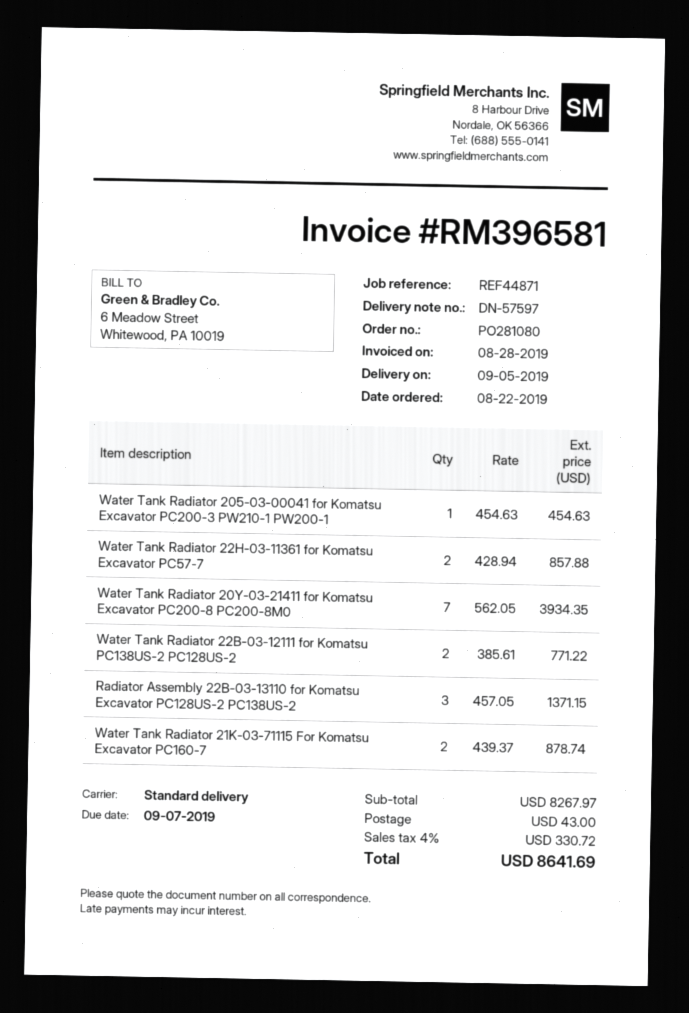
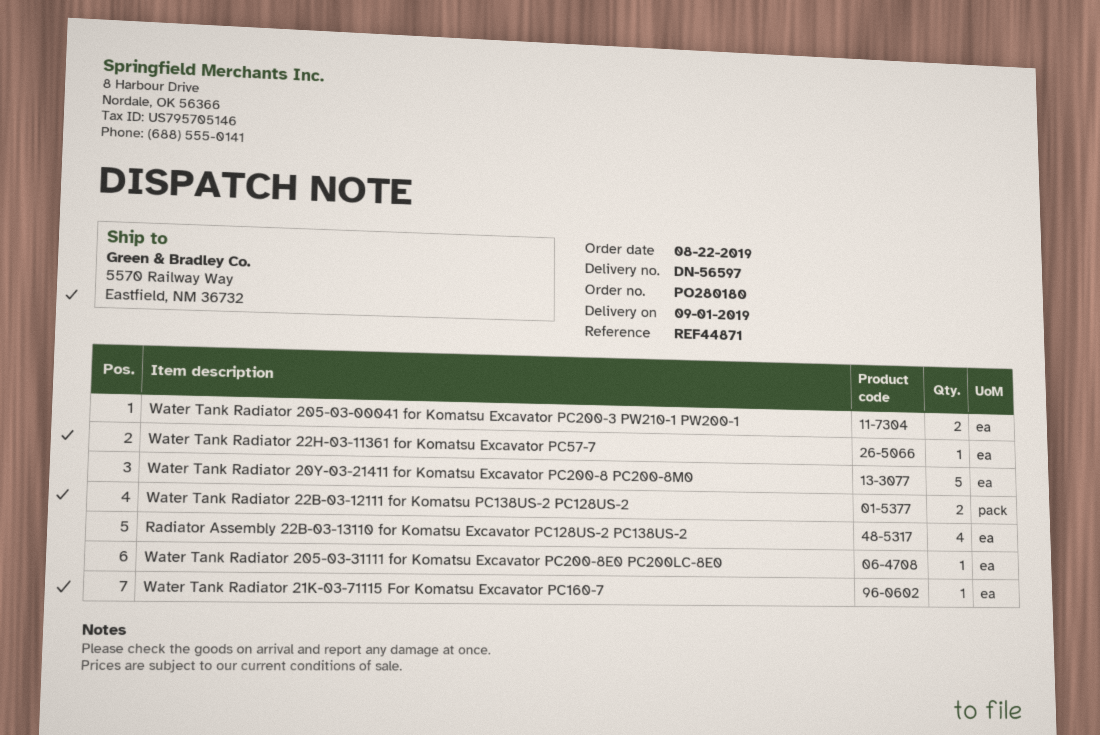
order number: PO281080 -> PO280180
delivery note number: DN-57597 -> DN-56597
delivery date: 2019-09-05 -> 2019-09-01
Water Tank Radiator 205-03-00041 for Komatsu Excavator PC200-3 PW210-1 PW200-1: 1 -> 2
Water Tank Radiator 22H-03-11361 for Komatsu Excavator PC57-7: 2 -> 1
Water Tank Radiator 20Y-03-21411 for Komatsu Excavator PC200-8 PC200-8M0: 7 -> 5
Radiator Assembly 22B-03-13110 for Komatsu Excavator PC128US-2 PC138US-2: 3 -> 4
Water Tank Radiator 21K-03-71115 For Komatsu Excavator PC160-7: 2 -> 1
Water Tank Radiator 205-03-31111 for Komatsu Excavator PC200-8E0 PC200LC-8E0: none -> 1

